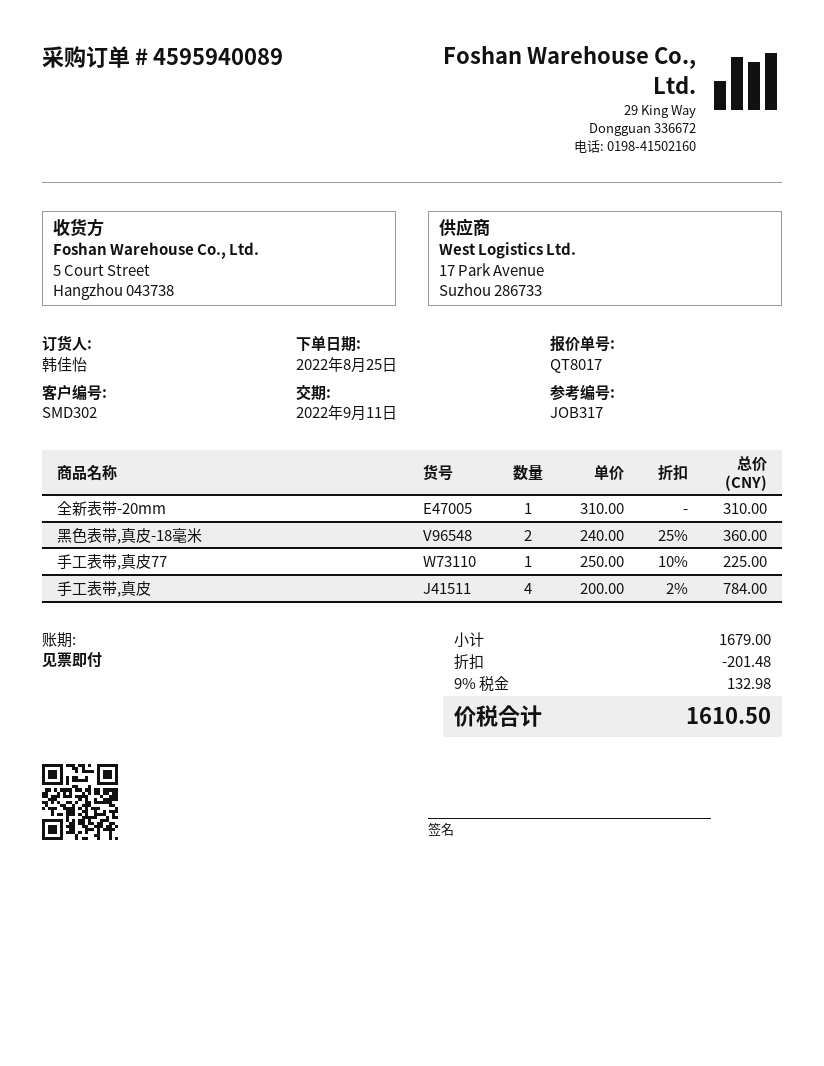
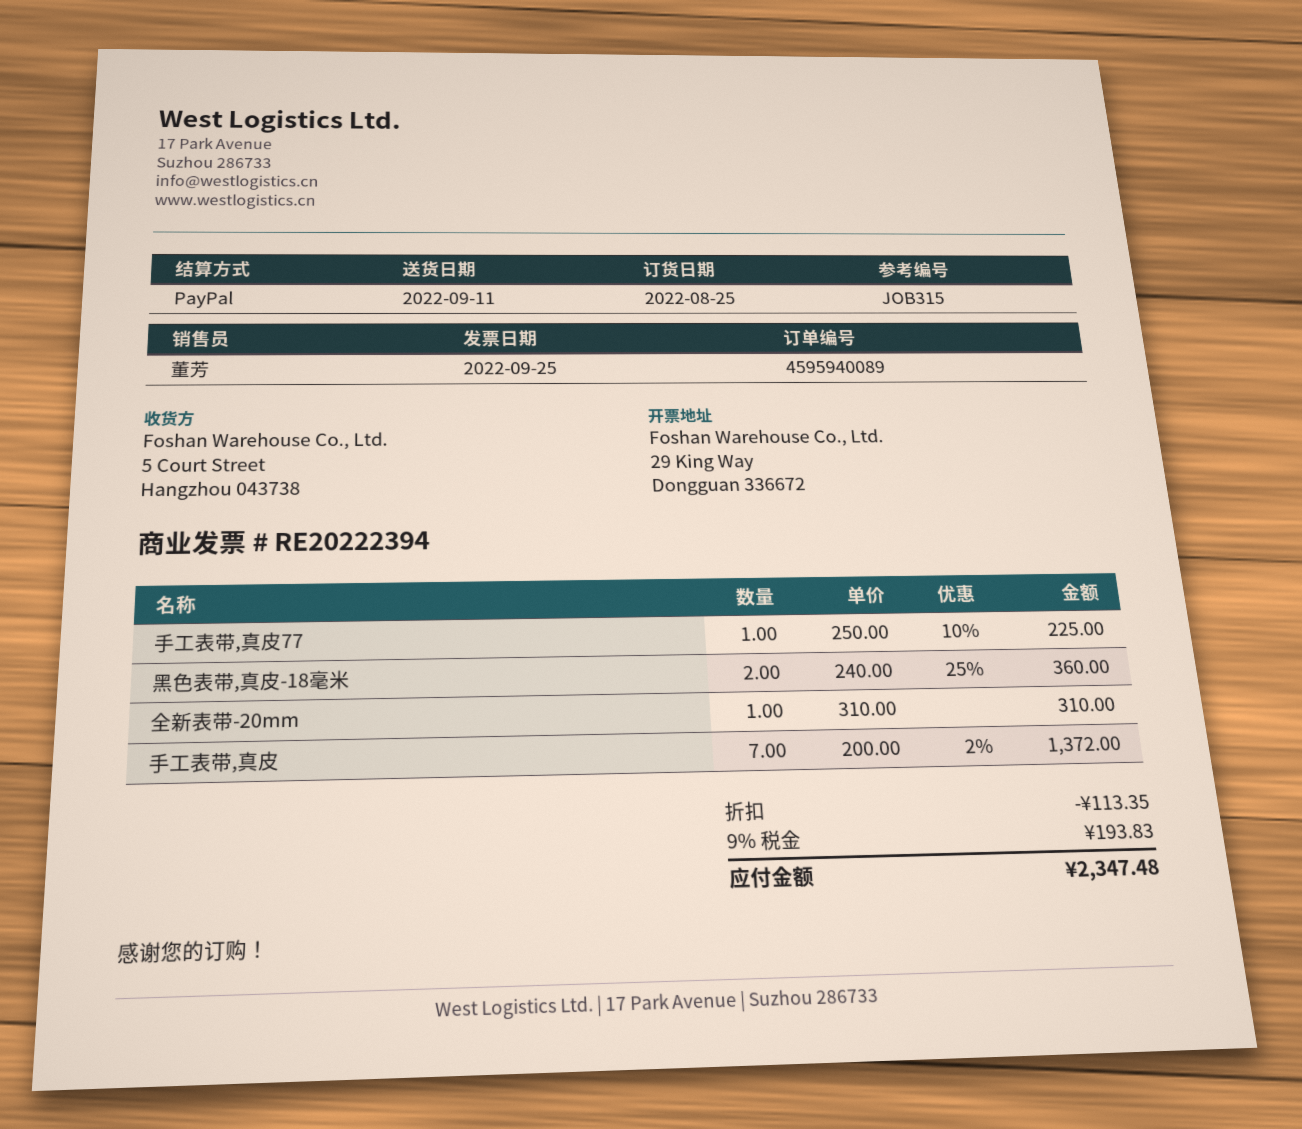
reference: JOB317 -> JOB315
手工表带,真皮: 4 x 200.00 - 2% = 784.00 -> 7 x 200.00 - 2% = 1372.00
discount: 201.48 -> 113.35
tax: 9% = 132.98 -> 9% = 193.83
total: 1610.50 -> 2347.48

